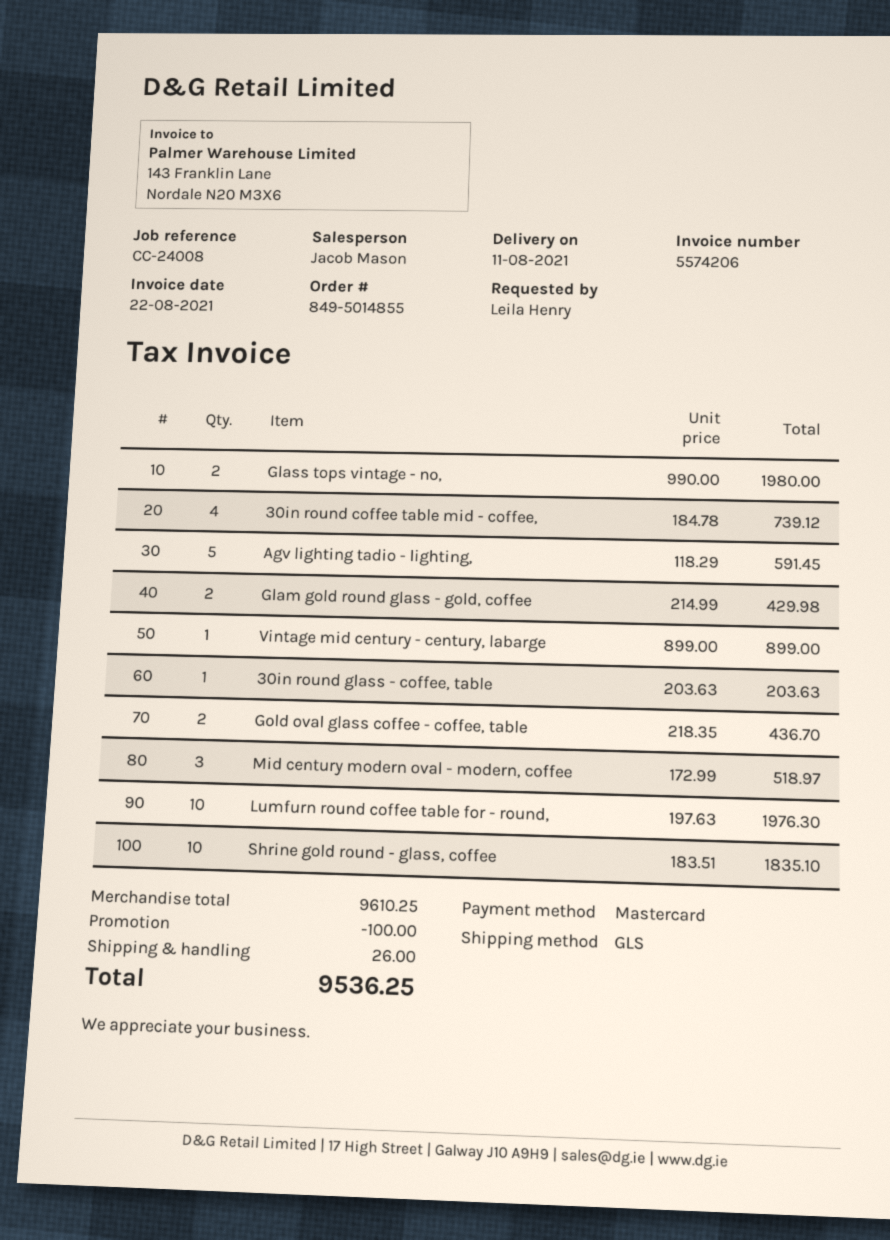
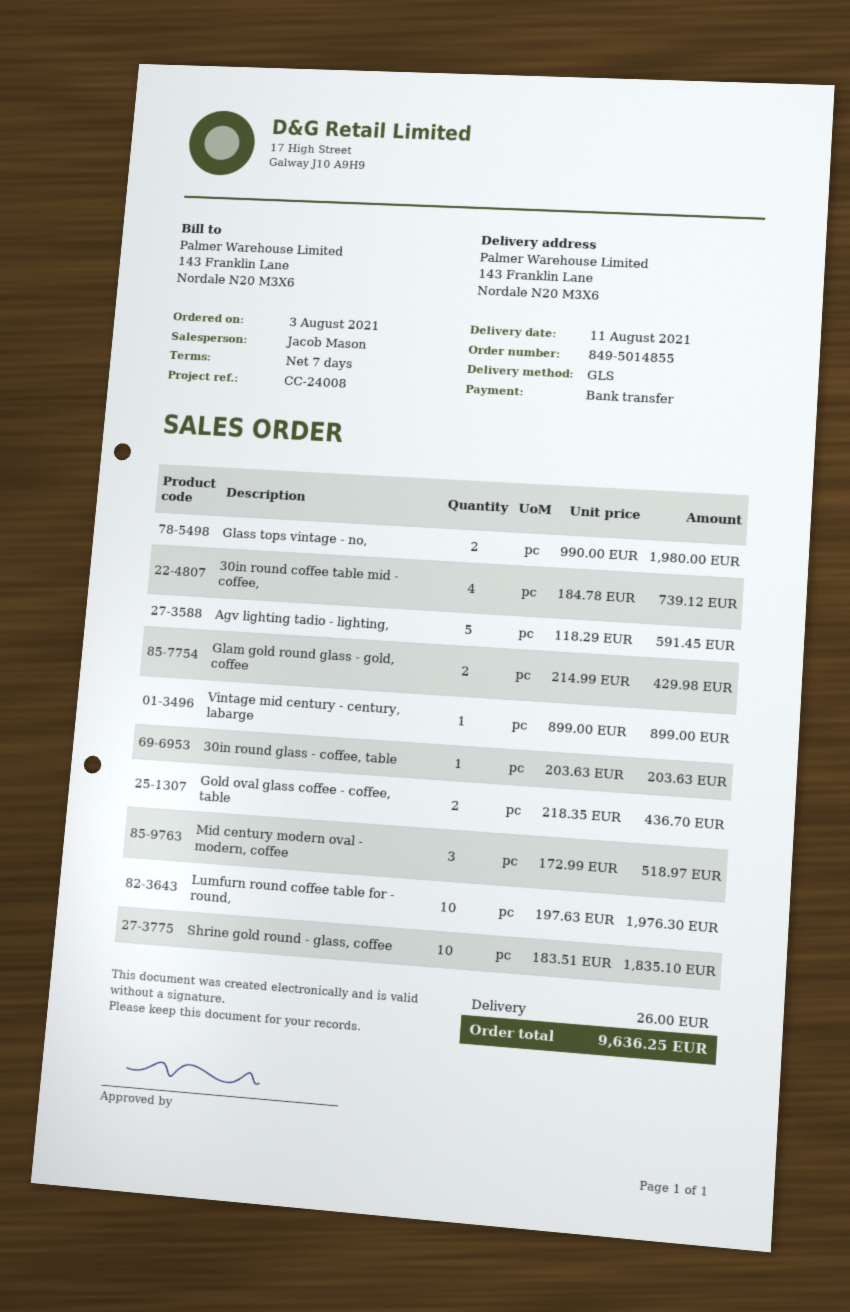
payment method: Mastercard -> bank transfer
discount: 100.00 -> none
total: 9536.25 -> 9636.25

